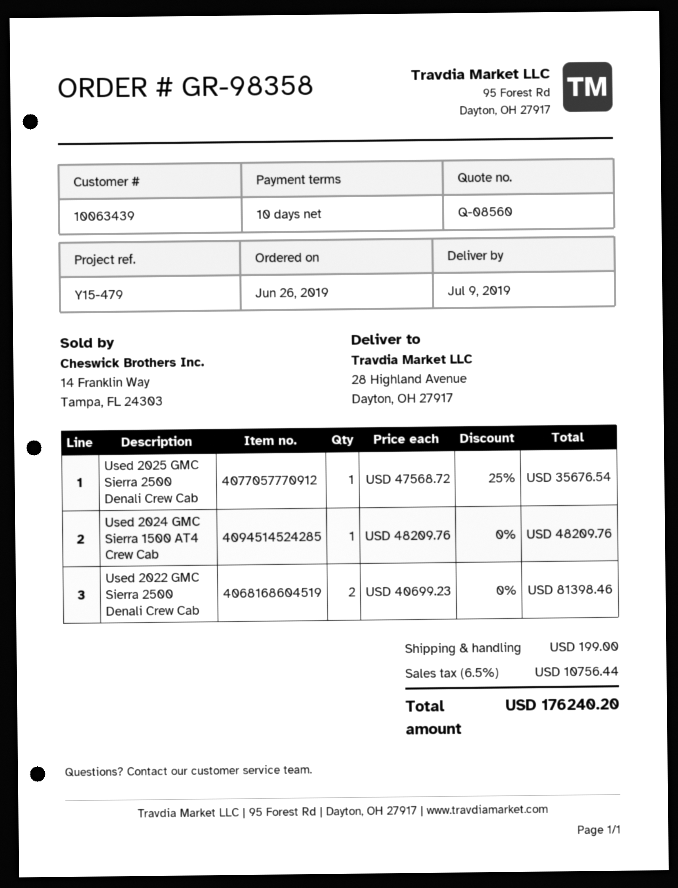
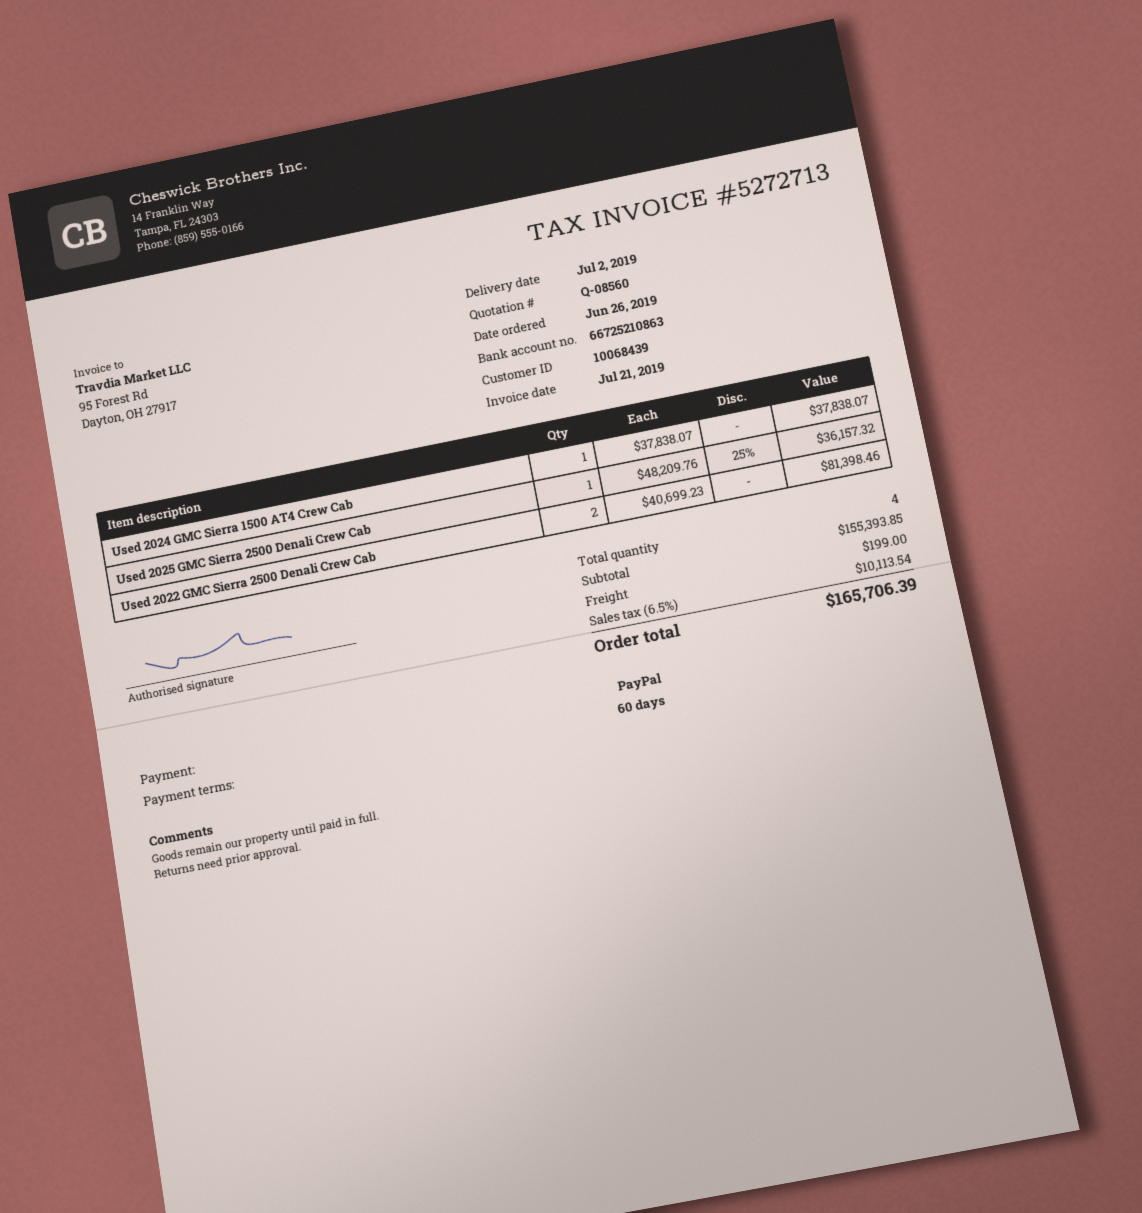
delivery date: 2019-07-09 -> 2019-07-02
payment terms: 10 days -> 60 days
customer number: 10063439 -> 10068439
Used 2025 GMC Sierra 2500 Denali Crew Cab: 1 x 47568.72 - 25% = 35676.54 -> 1 x 48209.76 - 25% = 36157.32
Used 2024 GMC Sierra 1500 AT4 Crew Cab: 1 x 48209.76 = 48209.76 -> 1 x 37838.07 = 37838.07
tax: 6.5% = 10756.44 -> 6.5% = 10113.54
total: 176240.20 -> 165706.39

